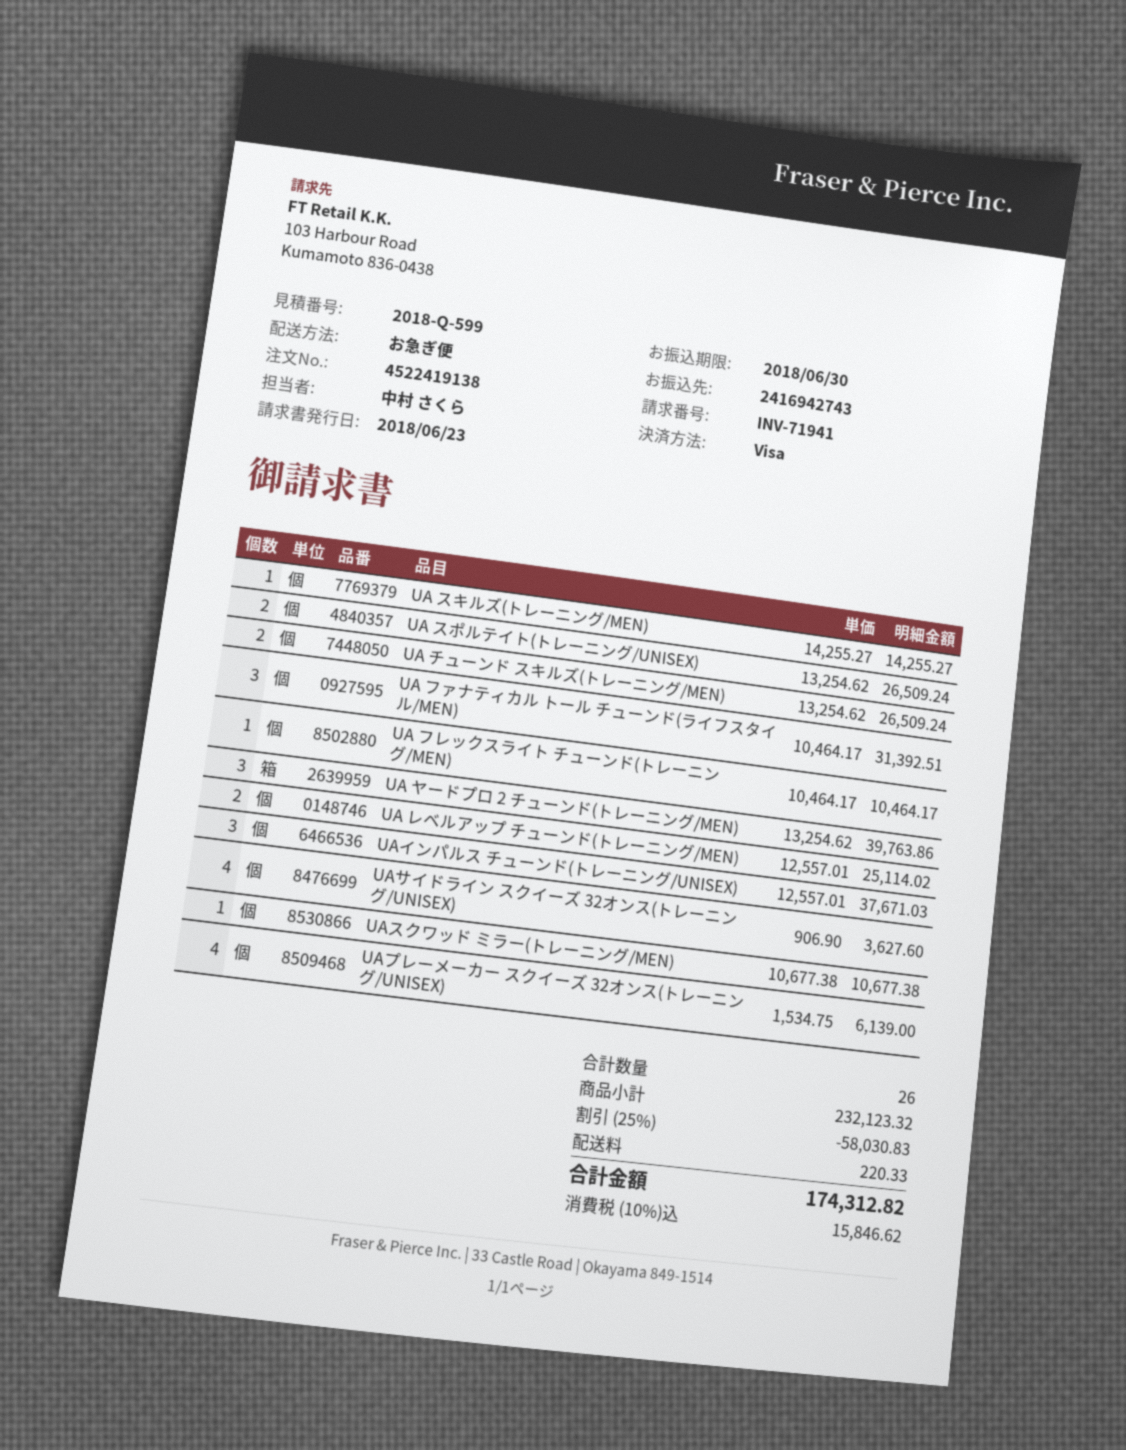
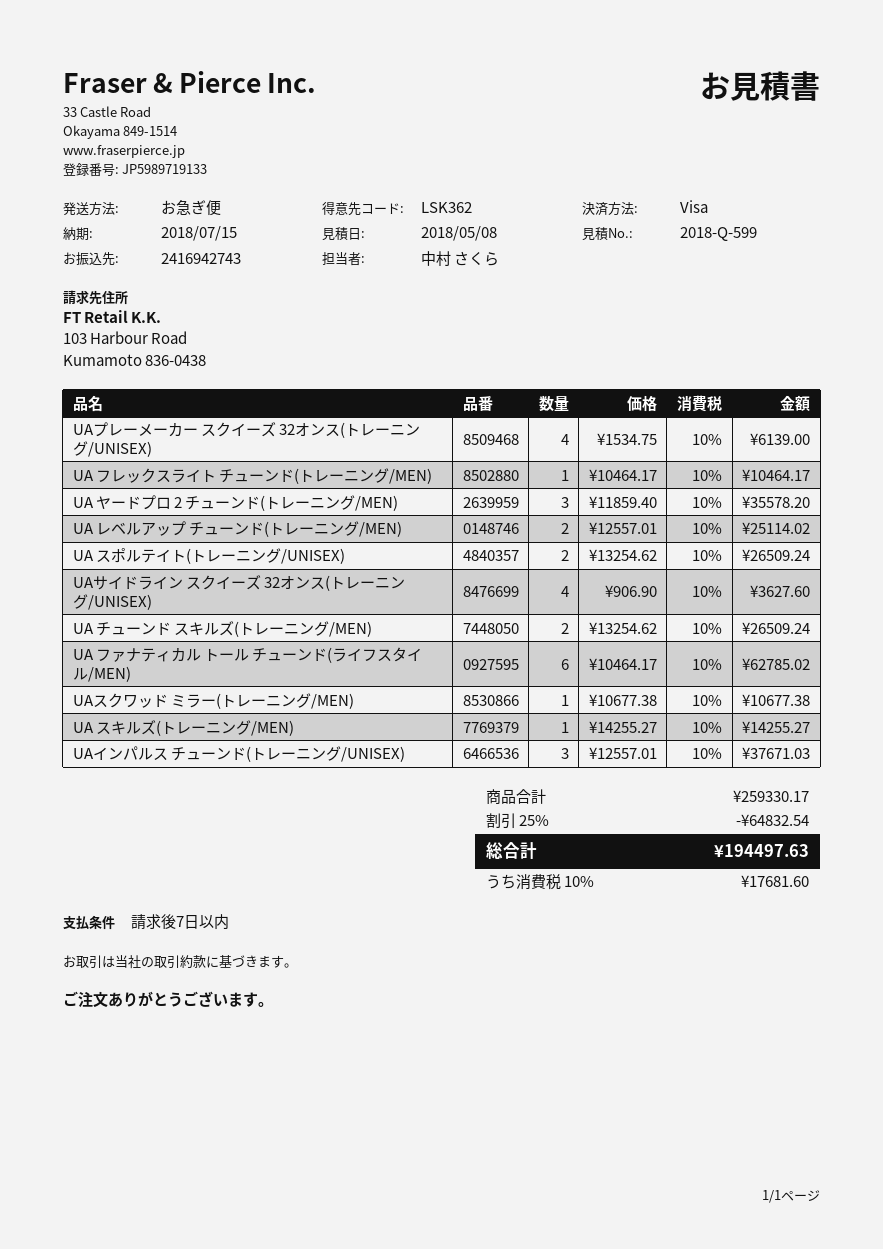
UA ファナティカル トール チューンド(ライフスタイル/MEN): 3 x 10464.17 = 31392.51 -> 6 x 10464.17 = 62785.02
UA ヤードプロ 2 チューンド(トレーニング/MEN): 3 x 13254.62 = 39763.86 -> 3 x 11859.40 = 35578.20
subtotal: 232123.32 -> 259330.17
discount: 25% = 58030.83 -> 25% = 64832.54
shipping: 220.33 -> none
tax: 10% = 15846.62 -> 10% = 17681.60
total: 174312.82 -> 194497.63

